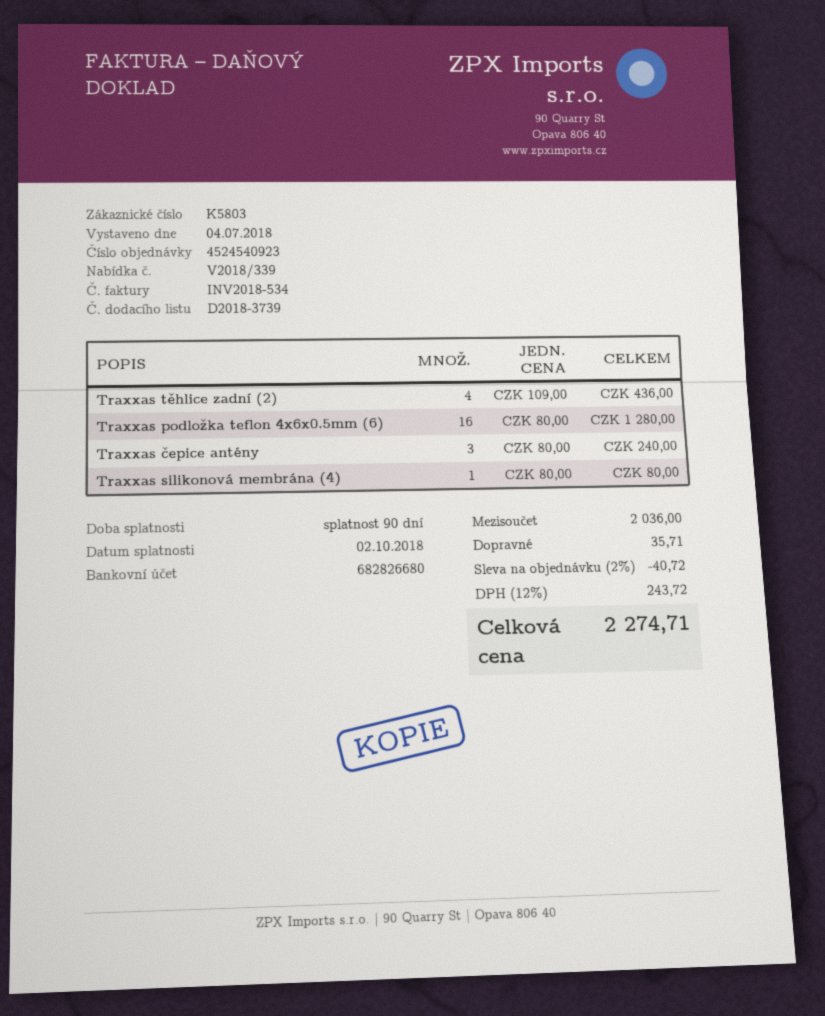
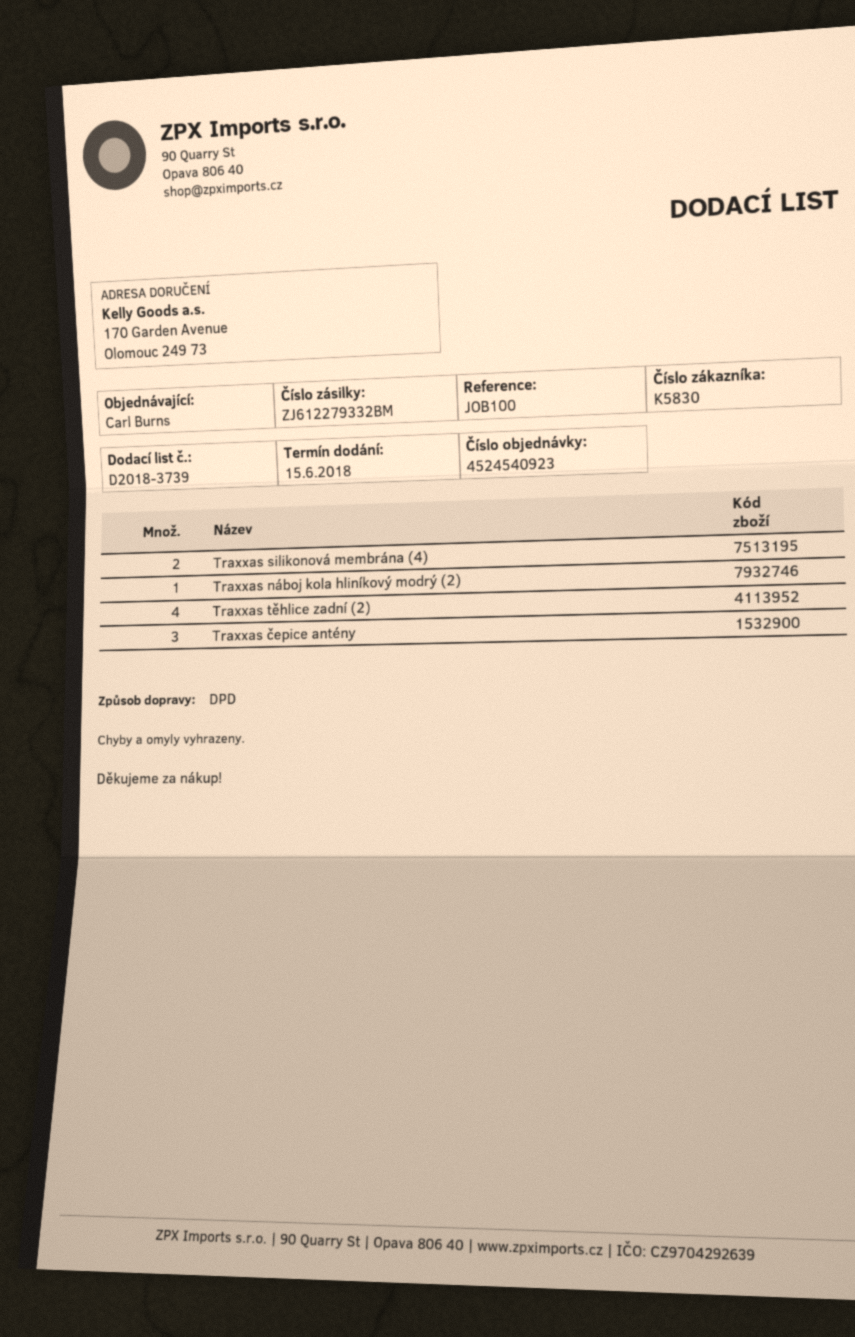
customer number: K5803 -> K5830
Traxxas podložka teflon 4x6x0.5mm (6): 16 -> none
Traxxas silikonová membrána (4): 1 -> 2
Traxxas náboj kola hliníkový modrý (2): none -> 1

